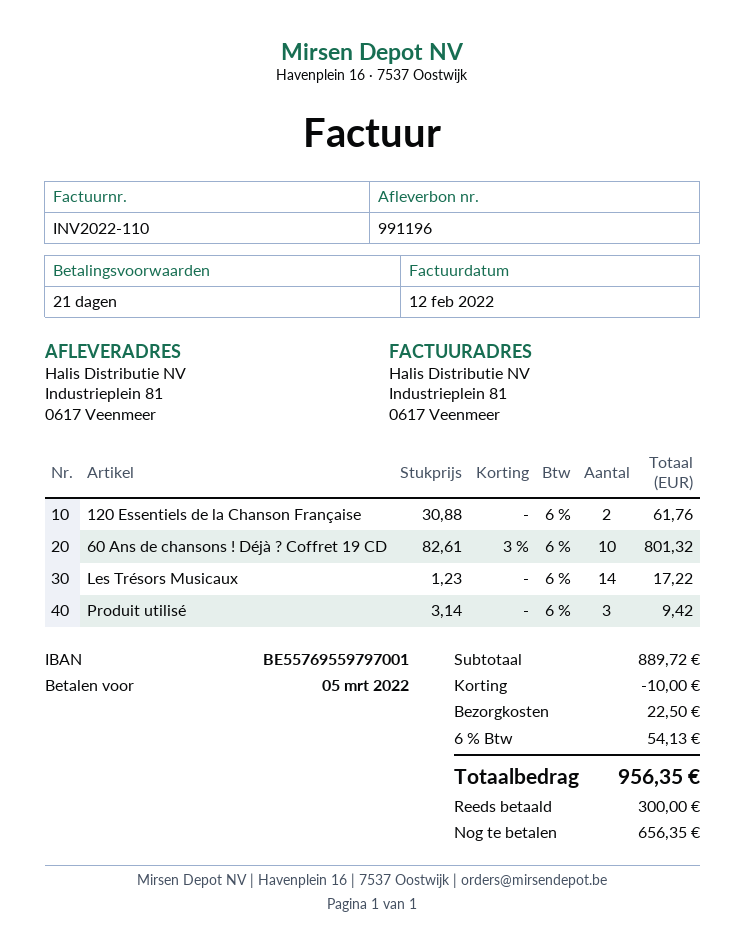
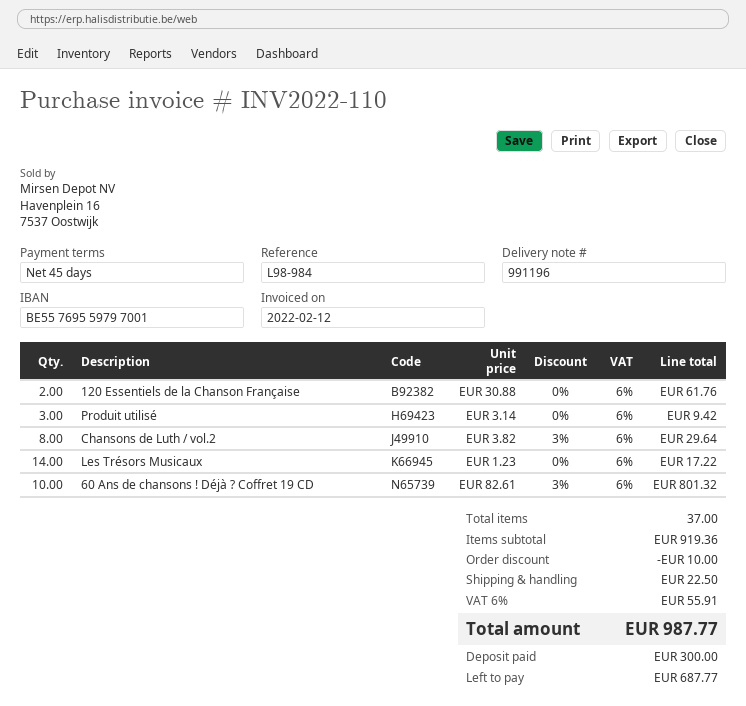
payment terms: 21 days -> 45 days
Chansons de Luth / vol.2: none -> 8 x 3.82 - 3% = 29.64
subtotal: 889.72 -> 919.36
tax: 6% = 54.13 -> 6% = 55.91
total: 956.35 -> 987.77
balance: 656.35 -> 687.77

